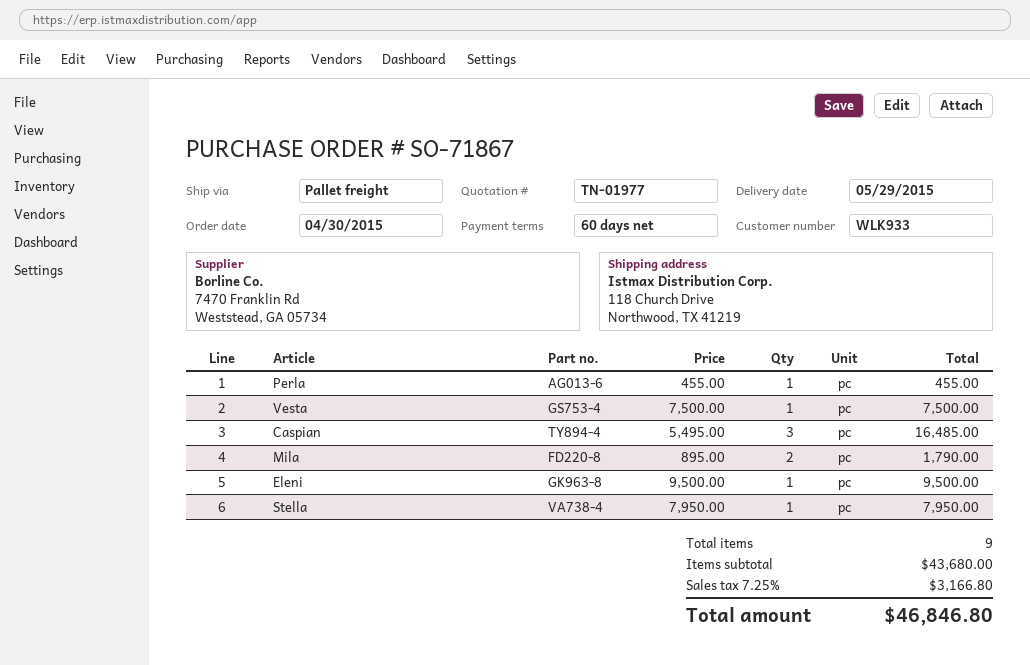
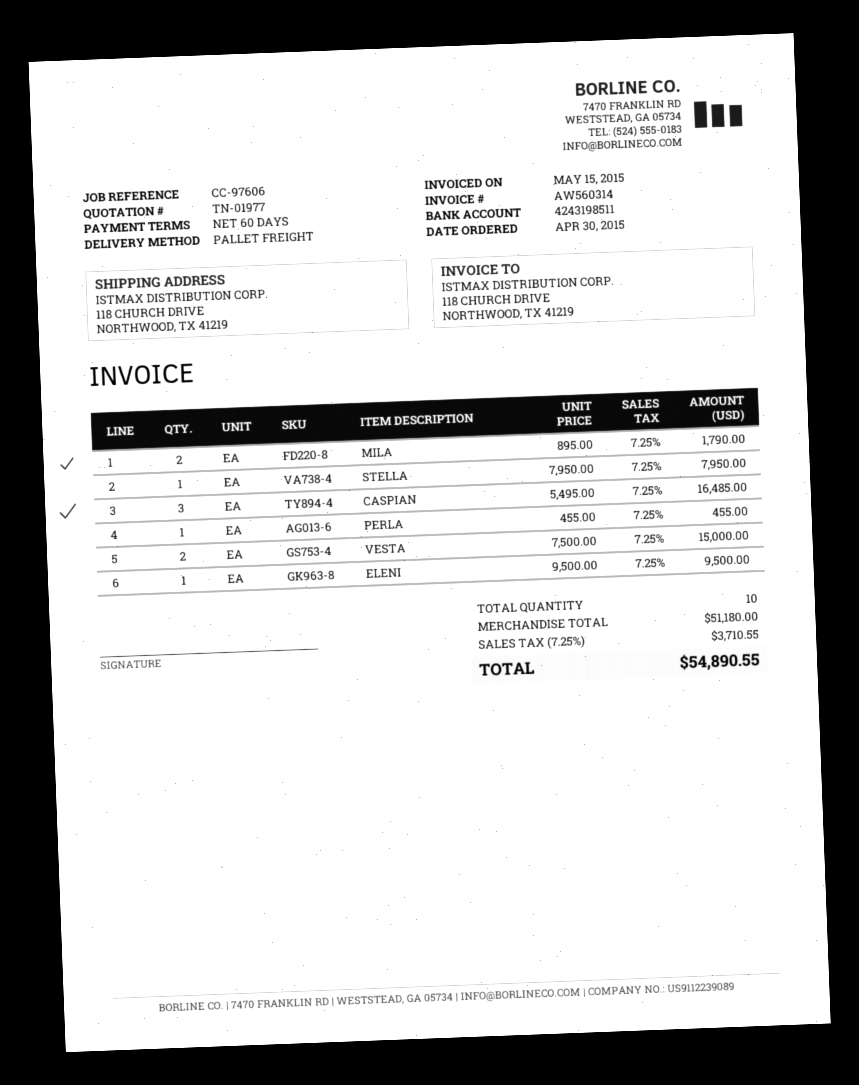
Vesta: 1 x 7500.00 = 7500.00 -> 2 x 7500.00 = 15000.00
total quantity: 9 -> 10
subtotal: 43680.00 -> 51180.00
tax: 7.25% = 3166.80 -> 7.25% = 3710.55
total: 46846.80 -> 54890.55

